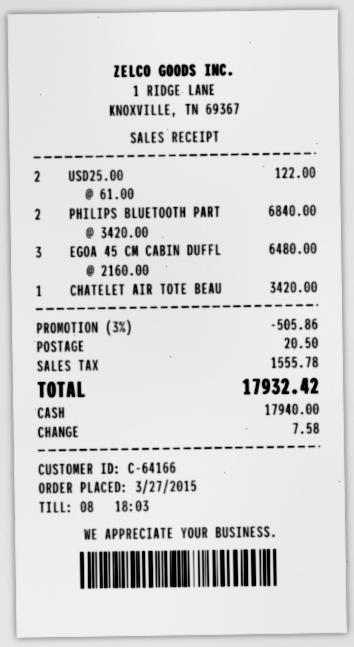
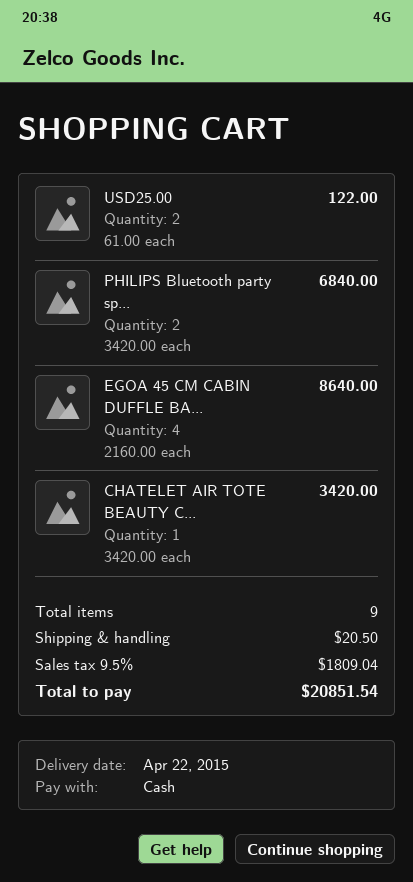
EGOA 45 CM CABIN DUFFL: 3 x 2160.00 = 6480.00 -> 4 x 2160.00 = 8640.00
discount: 3% = 505.86 -> none
tax: 1555.78 -> 1809.04
total: 17932.42 -> 20851.54

